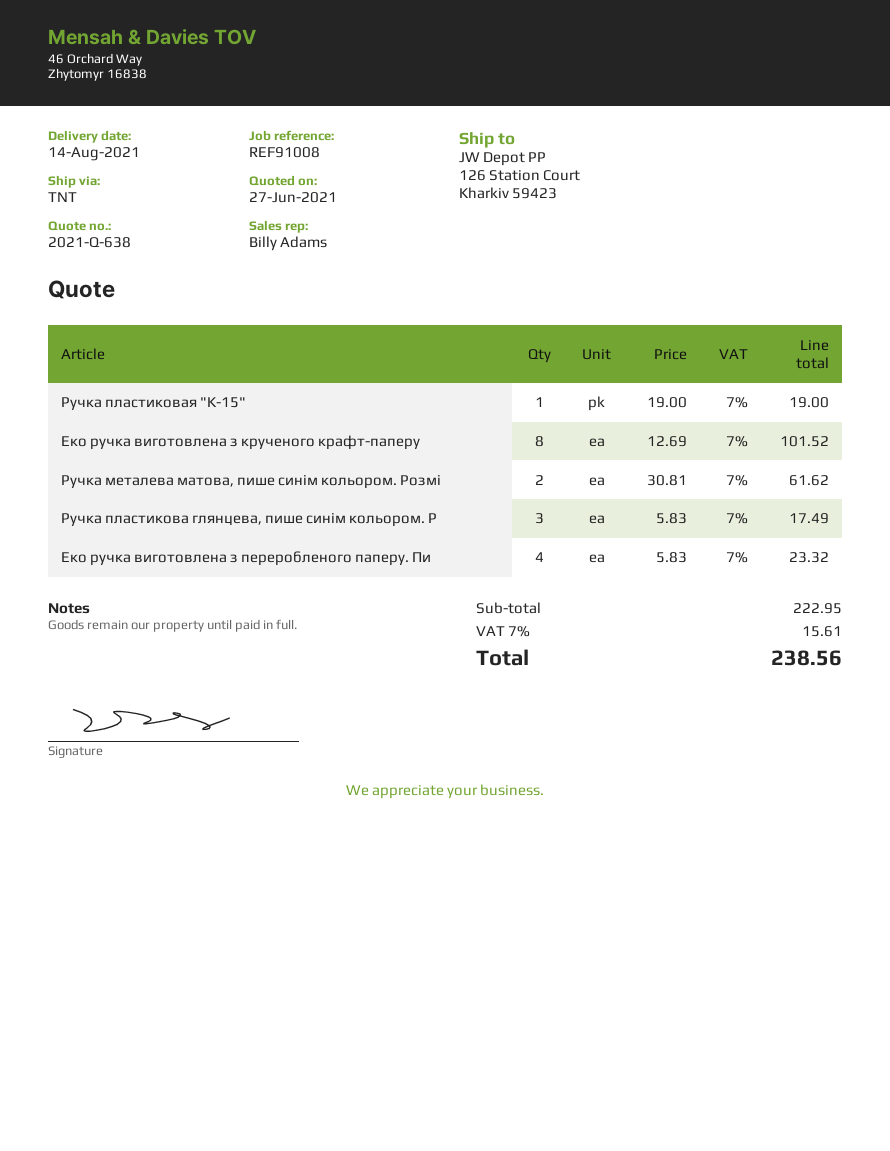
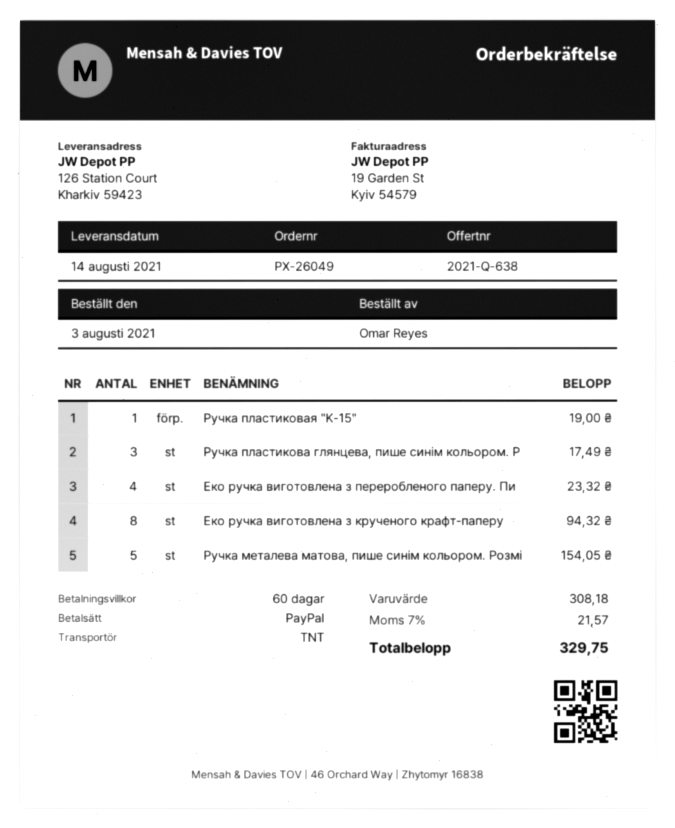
Еко ручка виготовлена з крученого крафт-паперу: 8 for 101.52 -> 8 for 94.32
Ручка металева матова, пише синім кольором. Розмі: 2 for 61.62 -> 5 for 154.05
subtotal: 222.95 -> 308.18
tax: 7% = 15.61 -> 7% = 21.57
total: 238.56 -> 329.75

